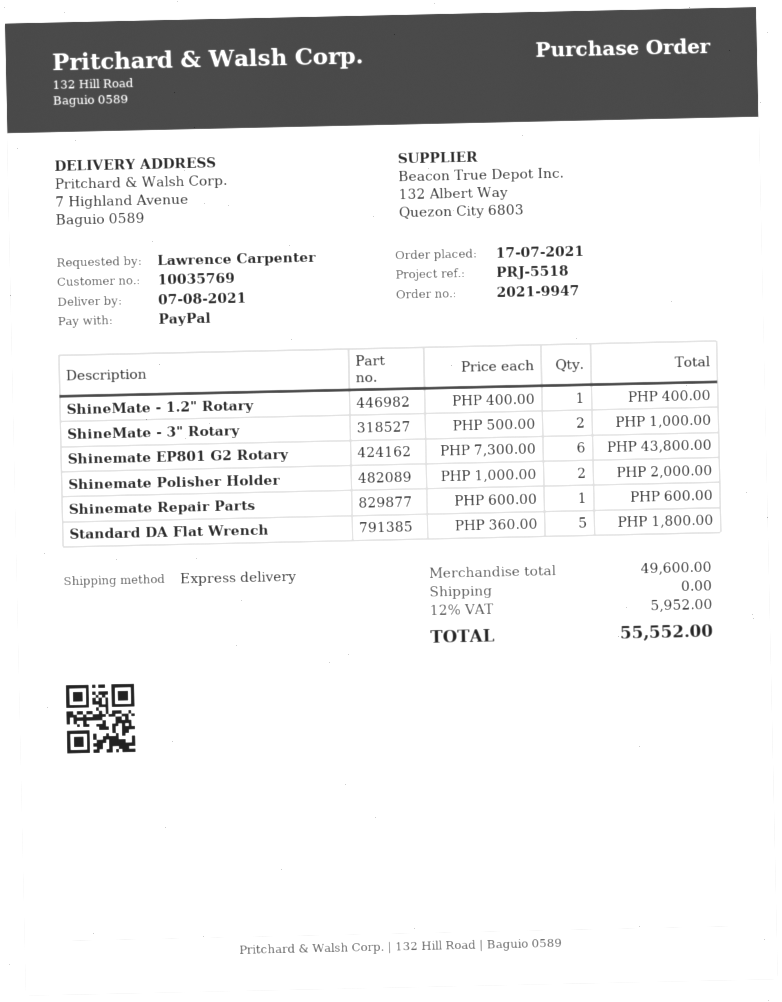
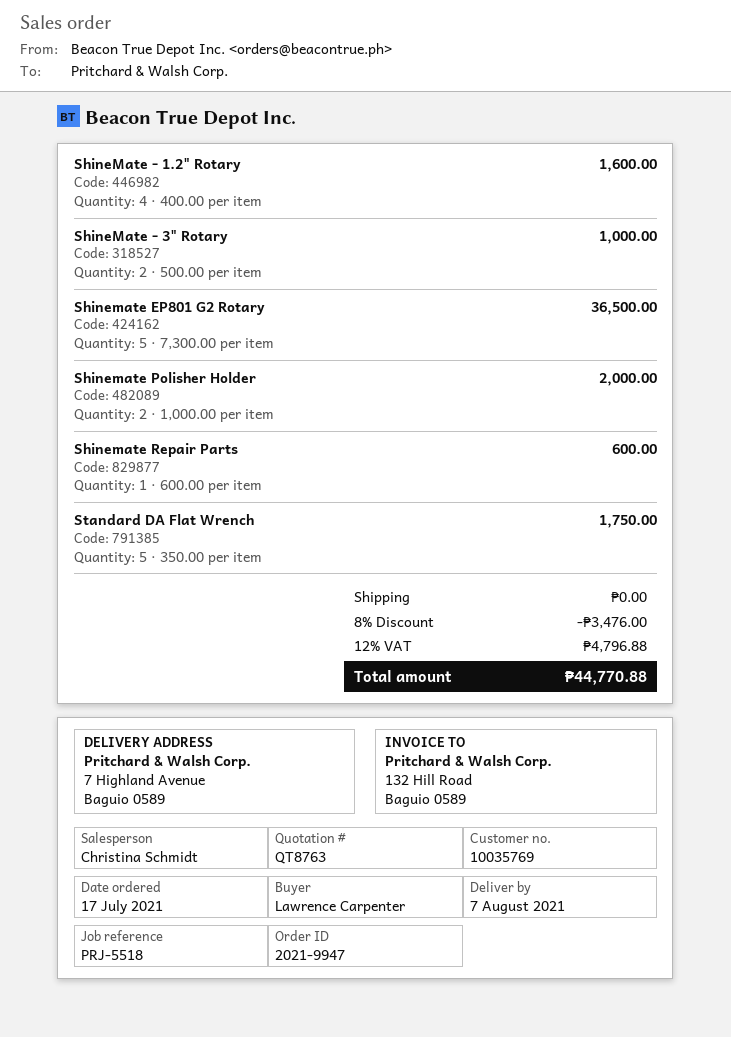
ShineMate - 1.2" Rotary: 1 x 400.00 = 400.00 -> 4 x 400.00 = 1600.00
Shinemate EP801 G2 Rotary: 6 x 7300.00 = 43800.00 -> 5 x 7300.00 = 36500.00
Standard DA Flat Wrench: 5 x 360.00 = 1800.00 -> 5 x 350.00 = 1750.00
discount: none -> 8% = 3476.00
tax: 12% = 5952.00 -> 12% = 4796.88
total: 55552.00 -> 44770.88

